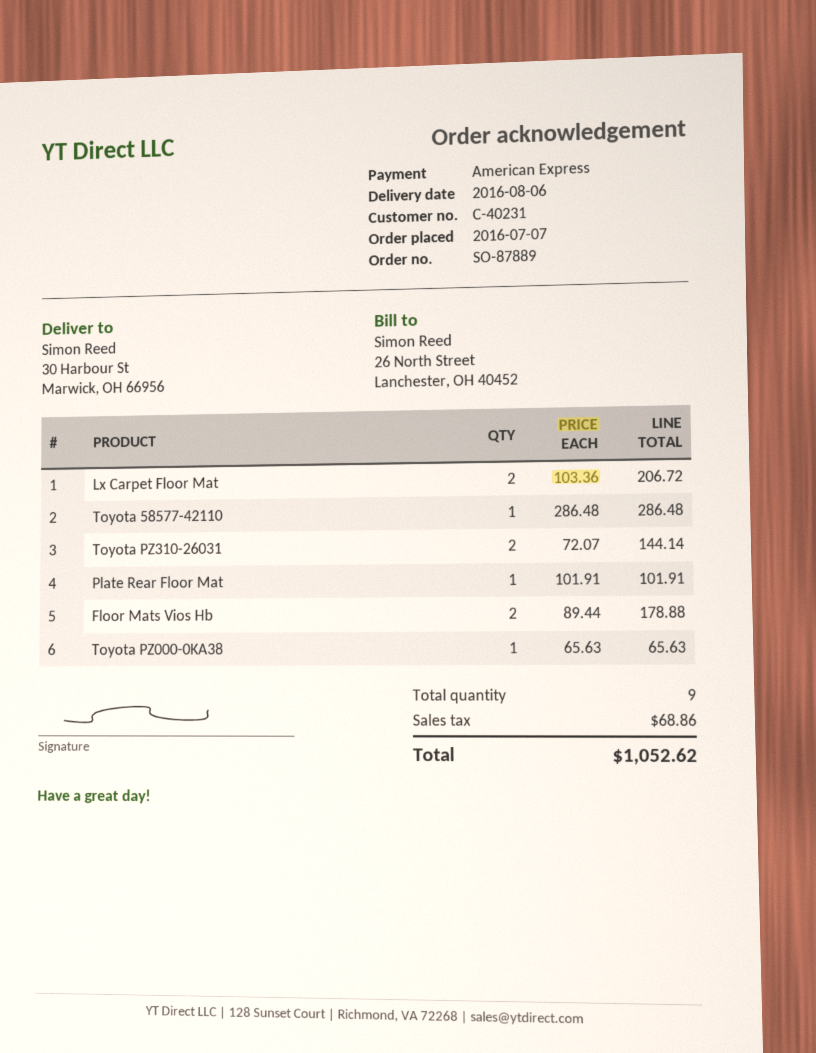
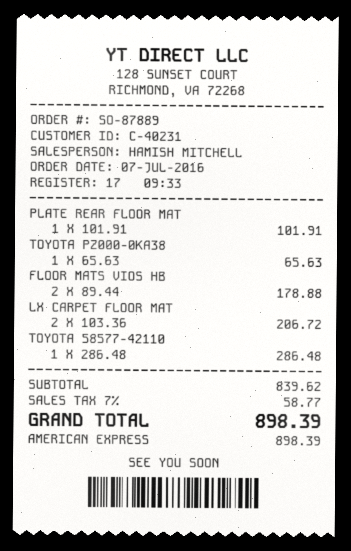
Toyota PZ310-26031: 2 x 72.07 = 144.14 -> none
tax: 68.86 -> 58.77
total: 1052.62 -> 898.39

